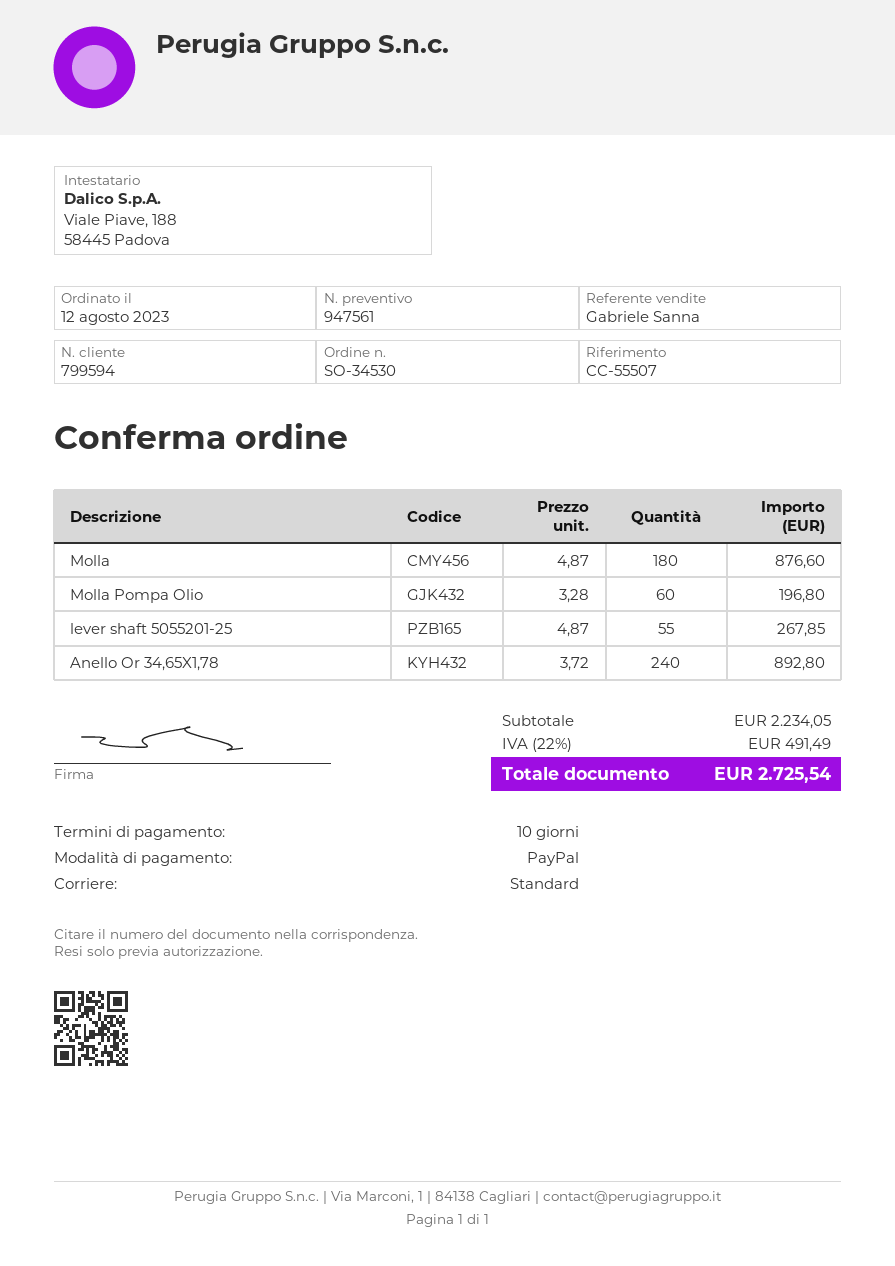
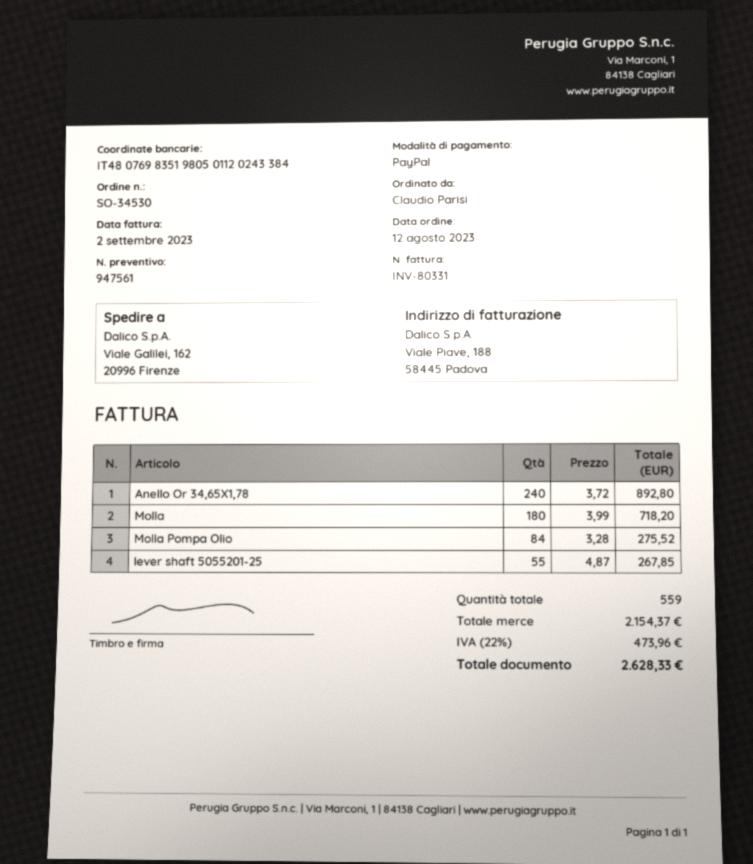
Molla: 180 x 4.87 = 876.60 -> 180 x 3.99 = 718.20
Molla Pompa Olio: 60 x 3.28 = 196.80 -> 84 x 3.28 = 275.52
subtotal: 2234.05 -> 2154.37
tax: 22% = 491.49 -> 22% = 473.96
total: 2725.54 -> 2628.33

